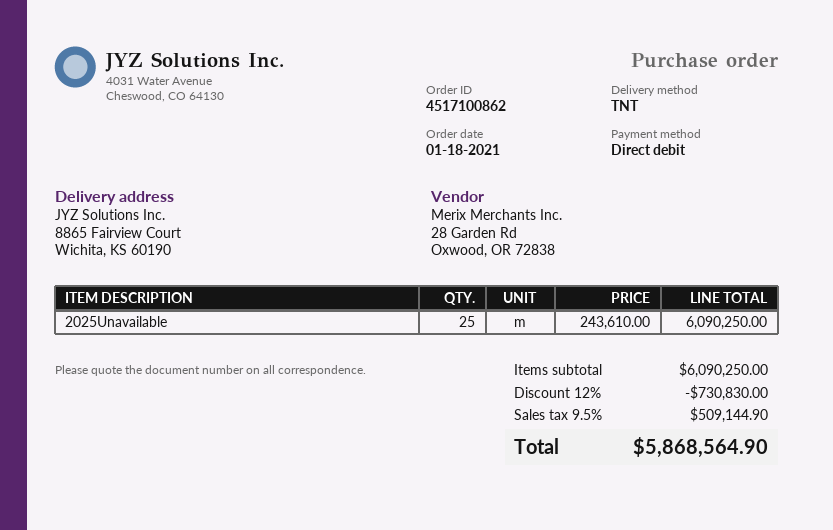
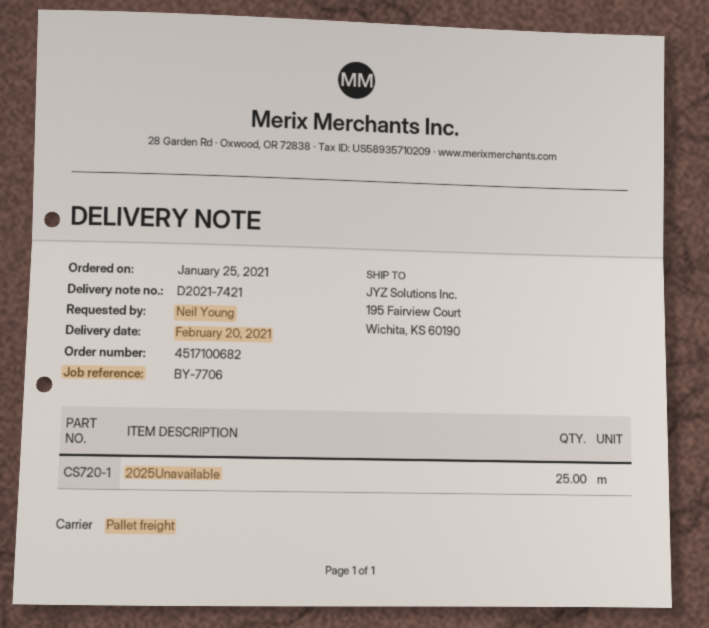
order number: 4517100862 -> 4517100682
order date: 2021-01-18 -> 2021-01-25
shipping method: TNT -> pallet freight
ship to: 8865 Fairview Court, Wichita, KS 60190 -> 195 Fairview Court, Wichita, KS 60190

